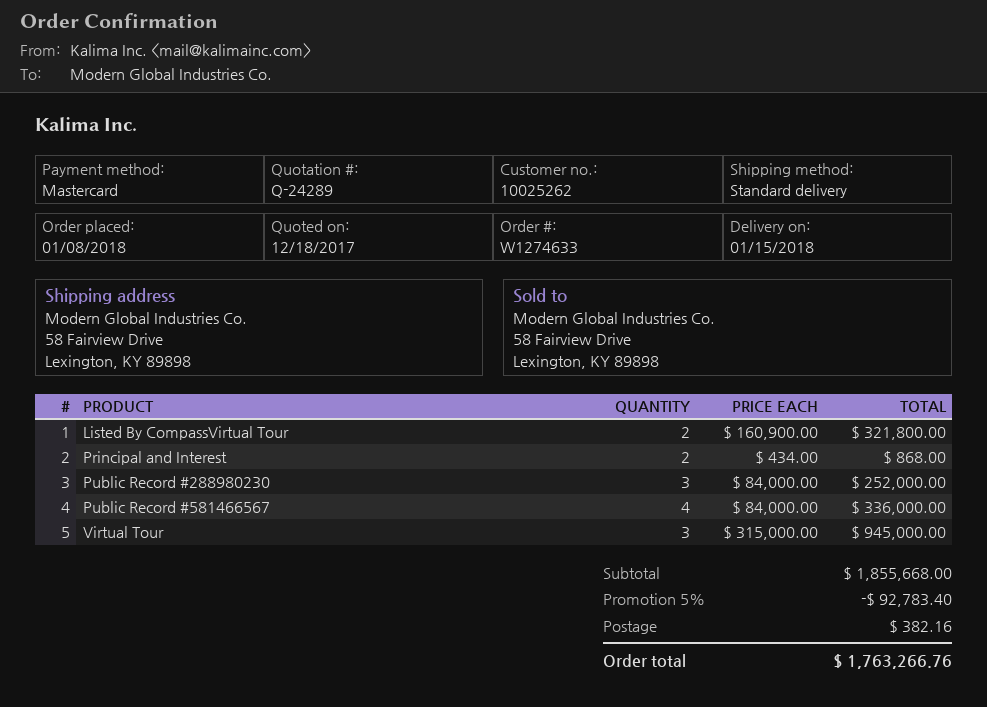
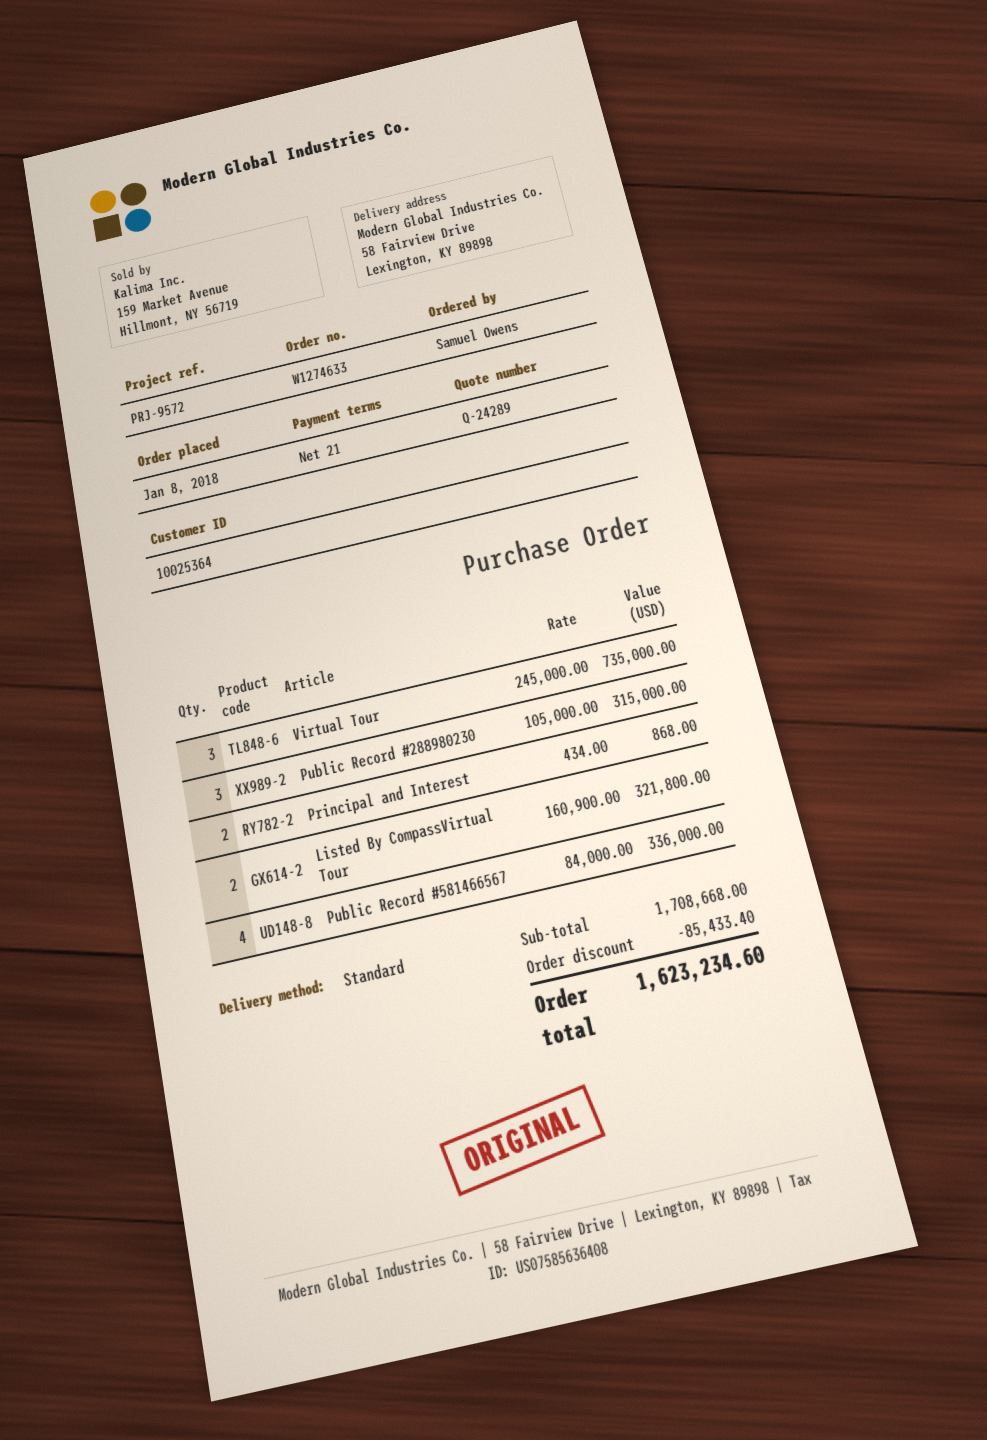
customer number: 10025262 -> 10025364
Public Record #288980230: 3 x 84000.00 = 252000.00 -> 3 x 105000.00 = 315000.00
Virtual Tour: 3 x 315000.00 = 945000.00 -> 3 x 245000.00 = 735000.00
subtotal: 1855668.00 -> 1708668.00
discount: 92783.40 -> 85433.40
shipping: 382.16 -> none
total: 1763266.76 -> 1623234.60

